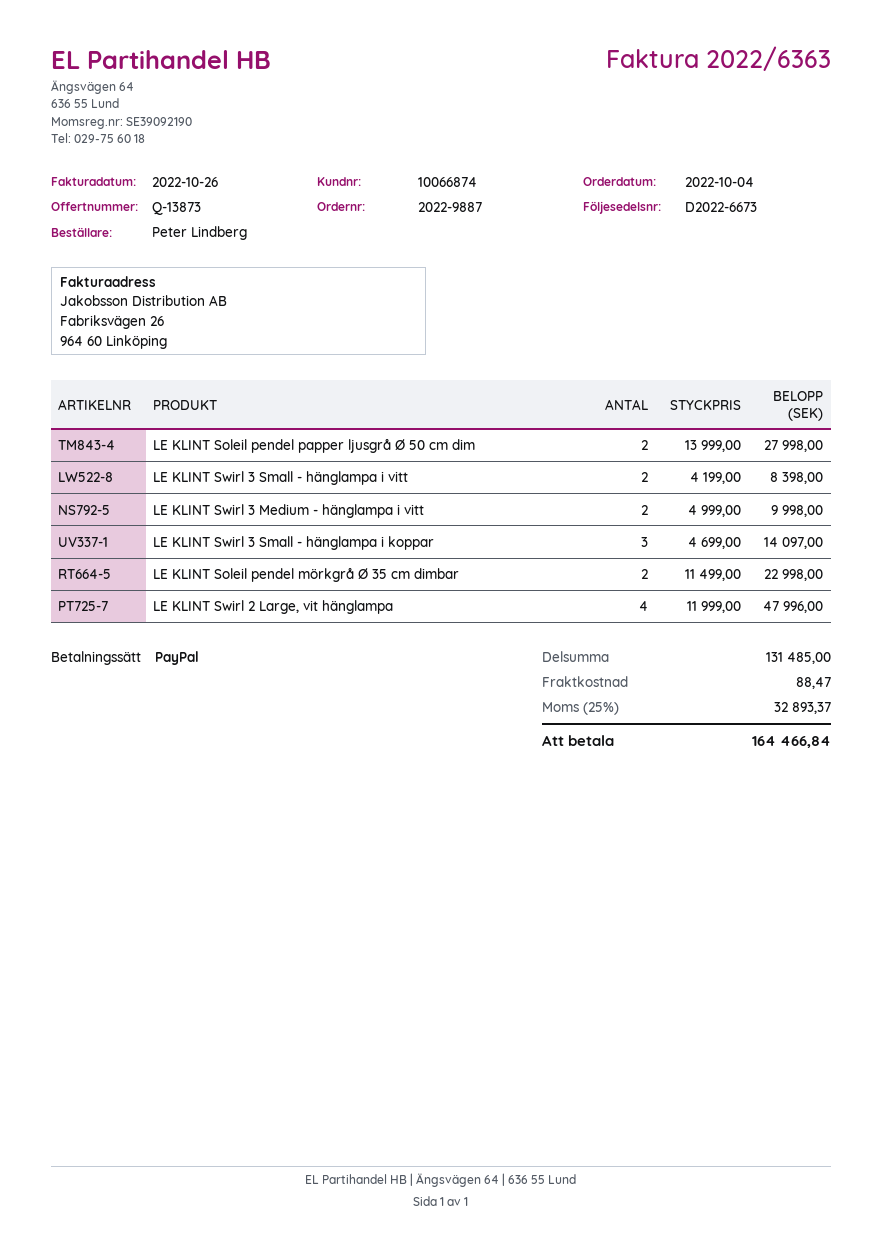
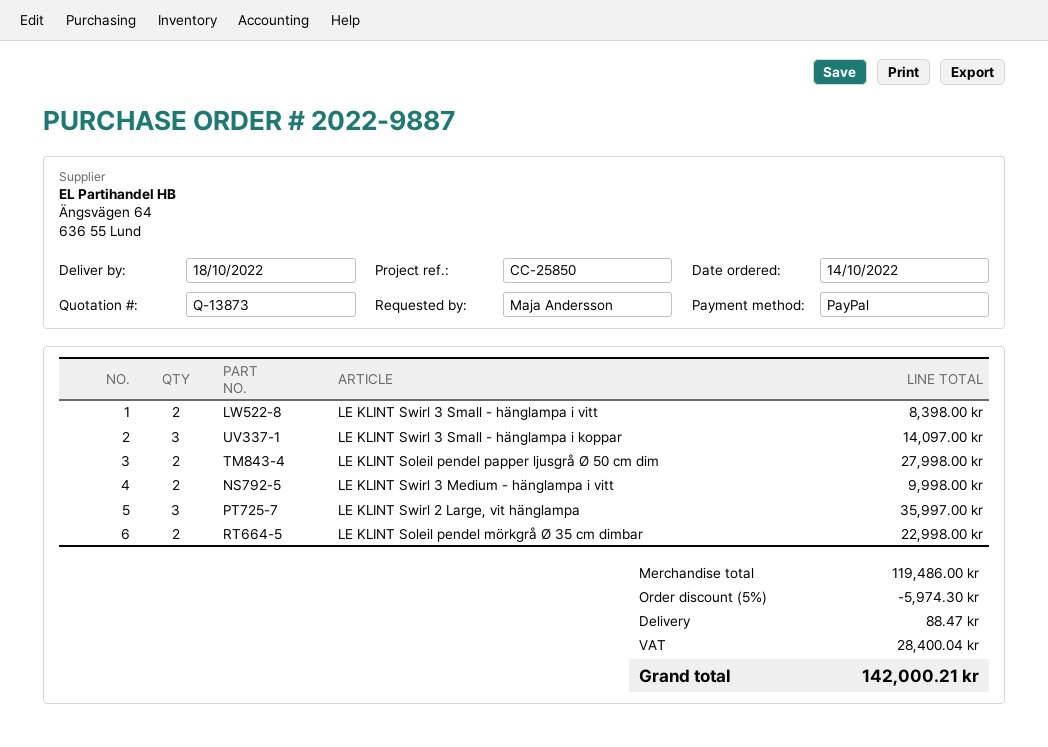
order date: 2022-10-04 -> 2022-10-14
ordered by: Peter Lindberg -> Maja Andersson
LE KLINT Swirl 2 Large, vit hänglampa: 4 for 47996.00 -> 3 for 35997.00
subtotal: 131485.00 -> 119486.00
discount: none -> 5% = 5974.30
tax: 32893.37 -> 28400.04
total: 164466.84 -> 142000.21

